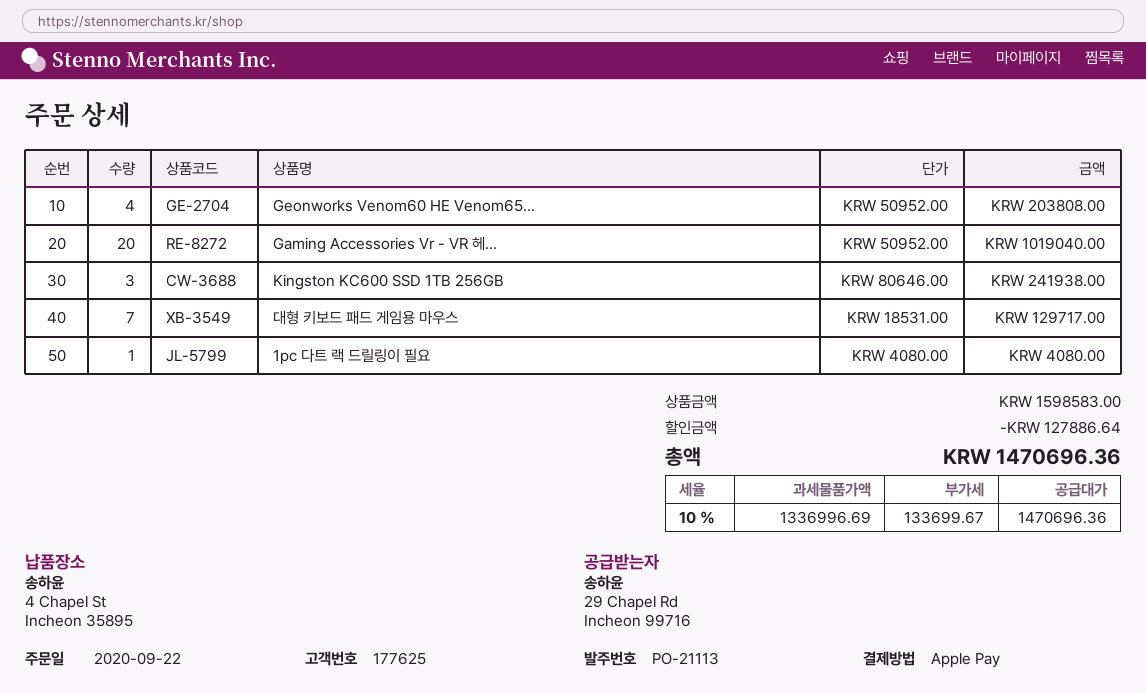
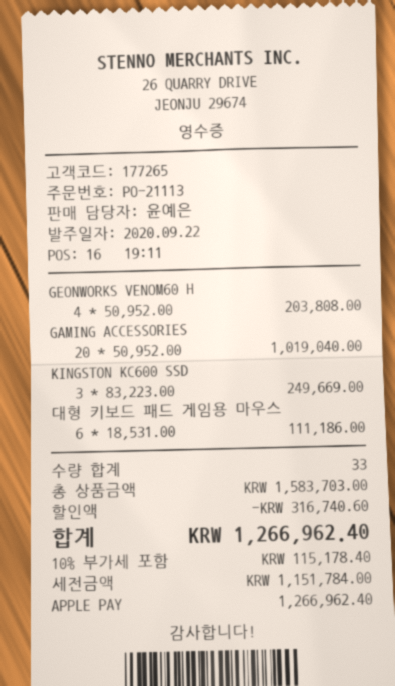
customer number: 177625 -> 177265
Kingston KC600 SSD 1TB 256GB: 3 x 80646.00 = 241938.00 -> 3 x 83223.00 = 249669.00
대형 키보드 패드 게임용 마우스: 7 x 18531.00 = 129717.00 -> 6 x 18531.00 = 111186.00
1pc 다트 랙 드릴링이 필요: 1 x 4080.00 = 4080.00 -> none
subtotal: 1598583.00 -> 1583703.00
discount: 127886.64 -> 316740.60
net: 1336996.69 -> 1151784.00
tax: 10% = 133699.67 -> 10% = 115178.40
total: 1470696.36 -> 1266962.40

